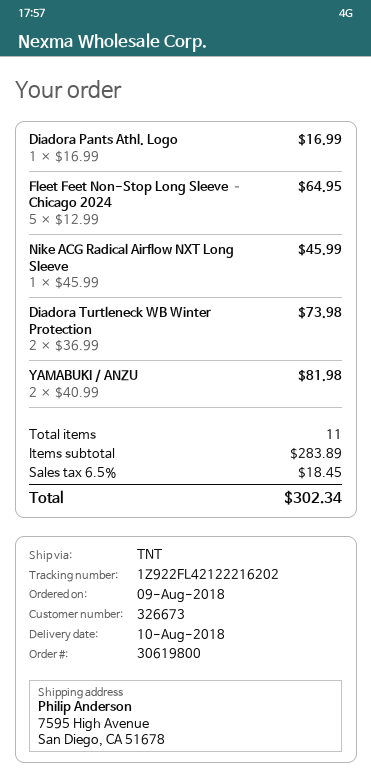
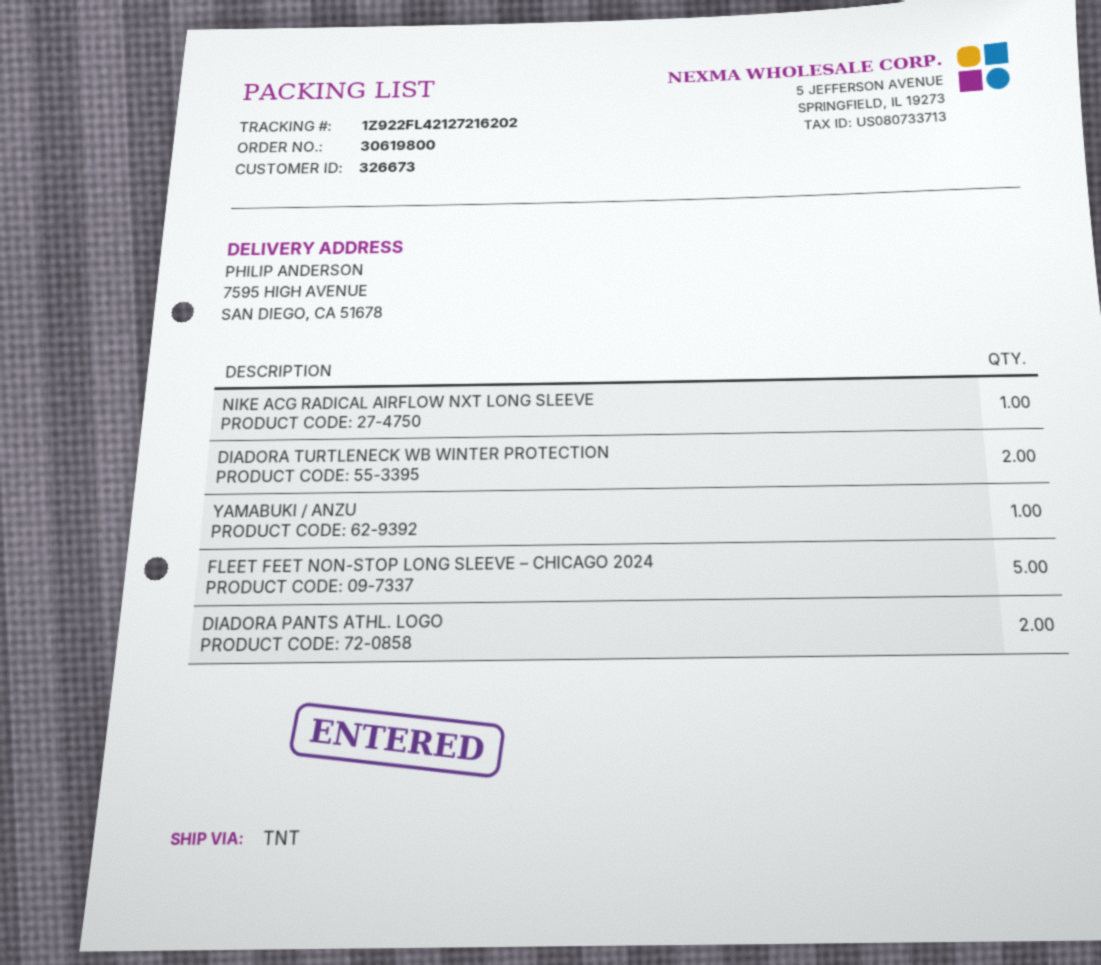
tracking number: 1Z922FL42122216202 -> 1Z922FL42127216202
Diadora Pants Athl. Logo: 1 -> 2
YAMABUKI / ANZU: 2 -> 1

